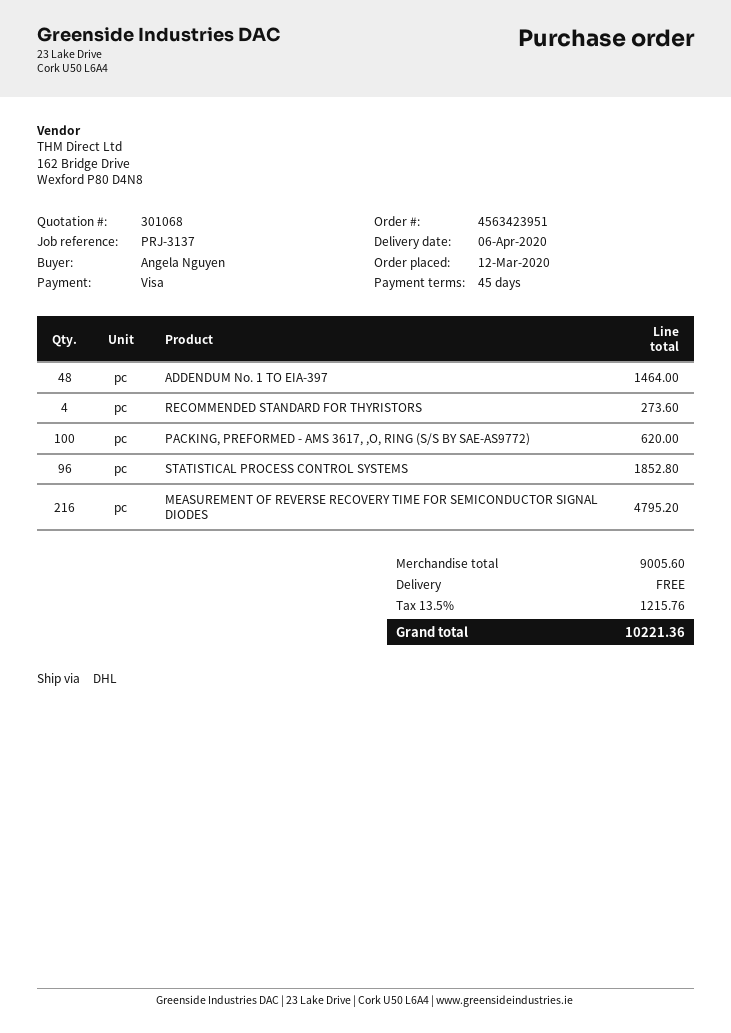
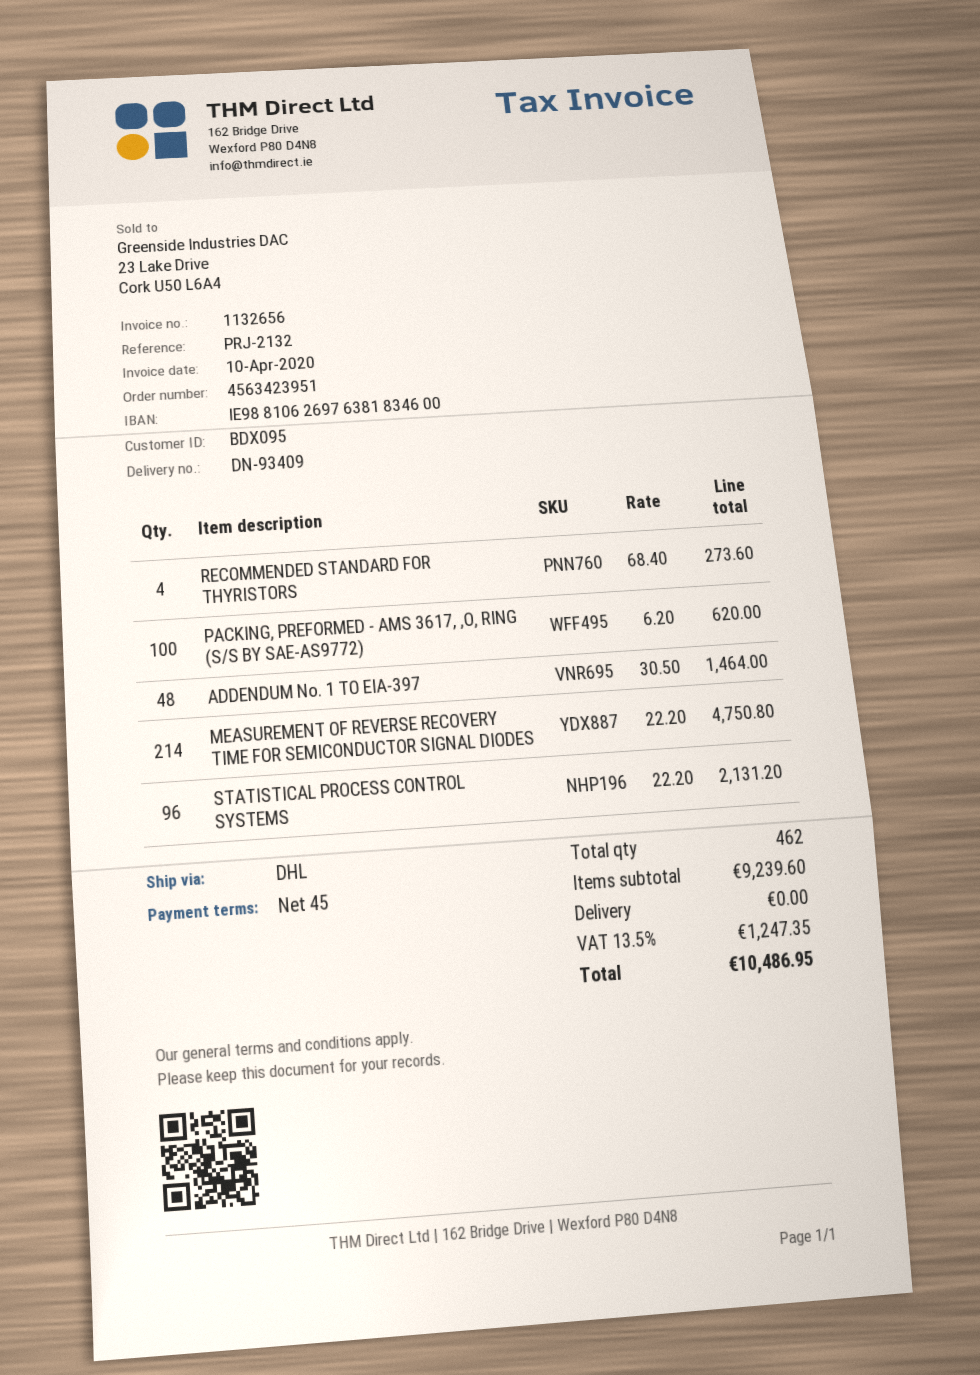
reference: PRJ-3137 -> PRJ-2132
STATISTICAL PROCESS CONTROL SYSTEMS: 96 for 1852.80 -> 96 for 2131.20
MEASUREMENT OF REVERSE RECOVERY TIME FOR SEMICONDUCTOR SIGNAL DIODES: 216 for 4795.20 -> 214 for 4750.80
subtotal: 9005.60 -> 9239.60
tax: 13.5% = 1215.76 -> 13.5% = 1247.35
total: 10221.36 -> 10486.95

